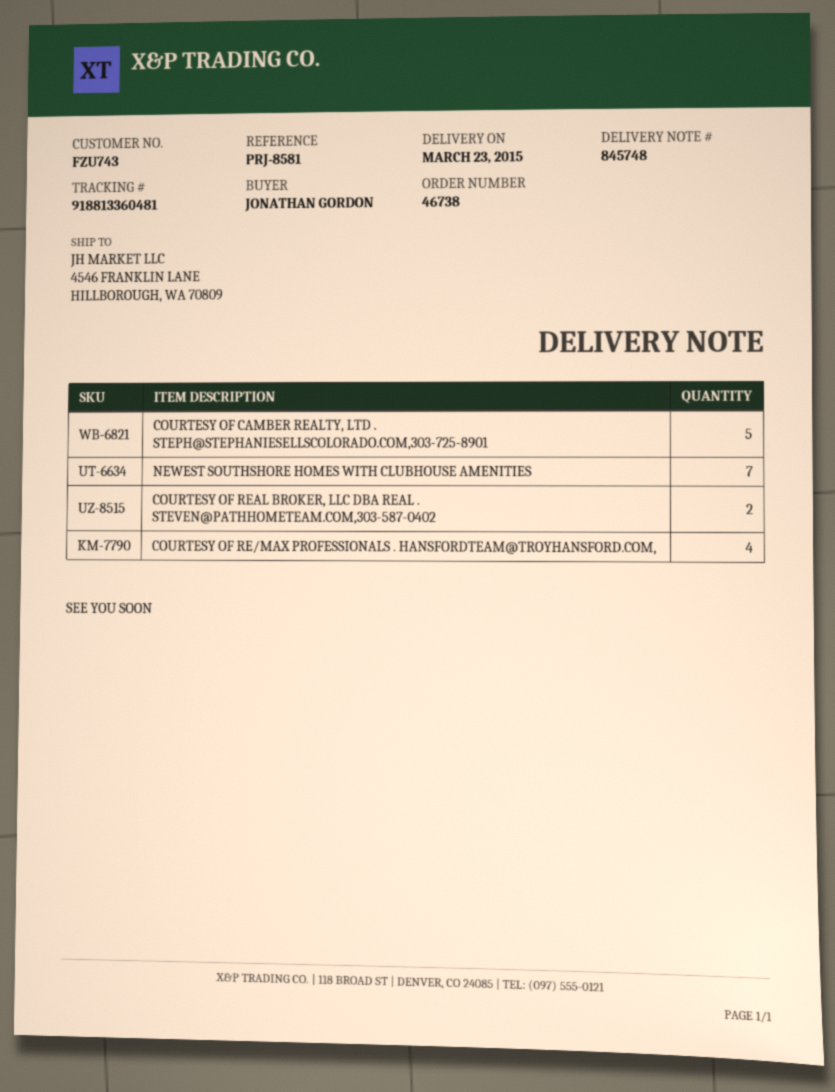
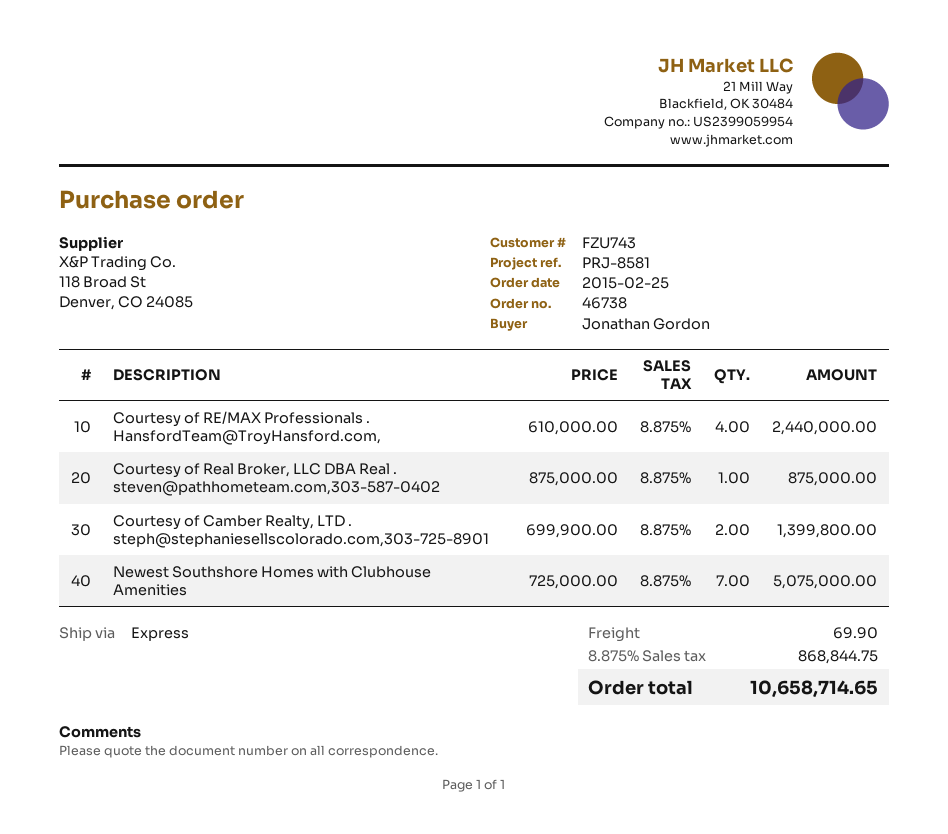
COURTESY OF CAMBER REALTY, LTD . STEPH@STEPHANIESELLSCOLORADO.COM,303-725-8901: 5 -> 2
COURTESY OF REAL BROKER, LLC DBA REAL . STEVEN@PATHHOMETEAM.COM,303-587-0402: 2 -> 1

